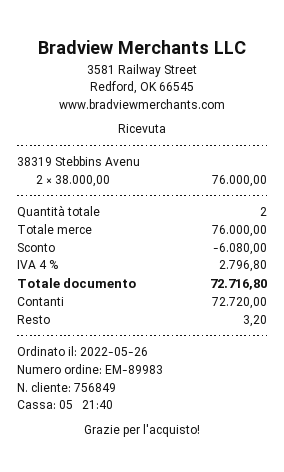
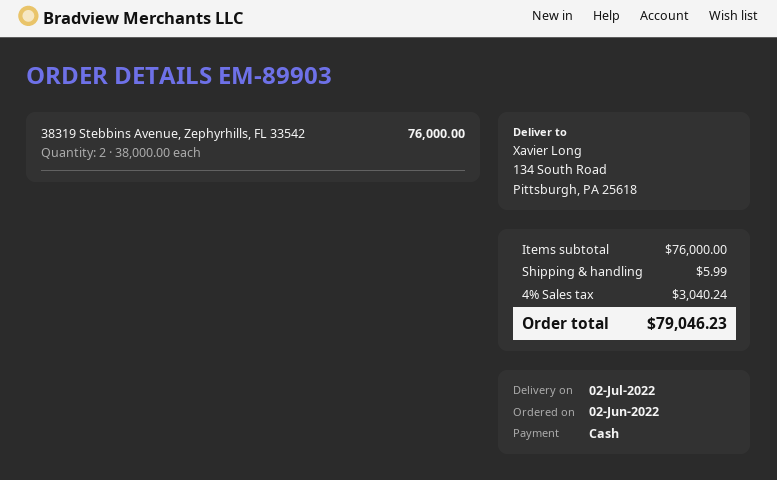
order number: EM-89983 -> EM-89903
order date: 2022-05-26 -> 2022-06-02
discount: 6080.00 -> none
shipping: none -> 5.99
tax: 4% = 2796.80 -> 4% = 3040.24
total: 72716.80 -> 79046.23

